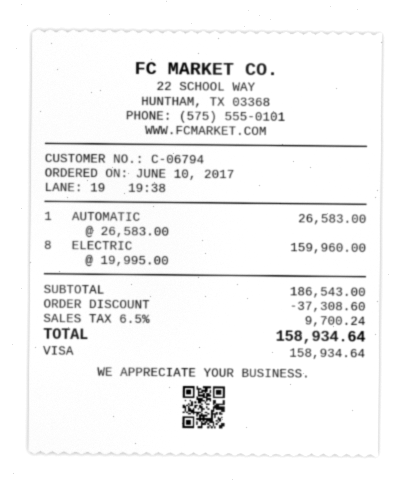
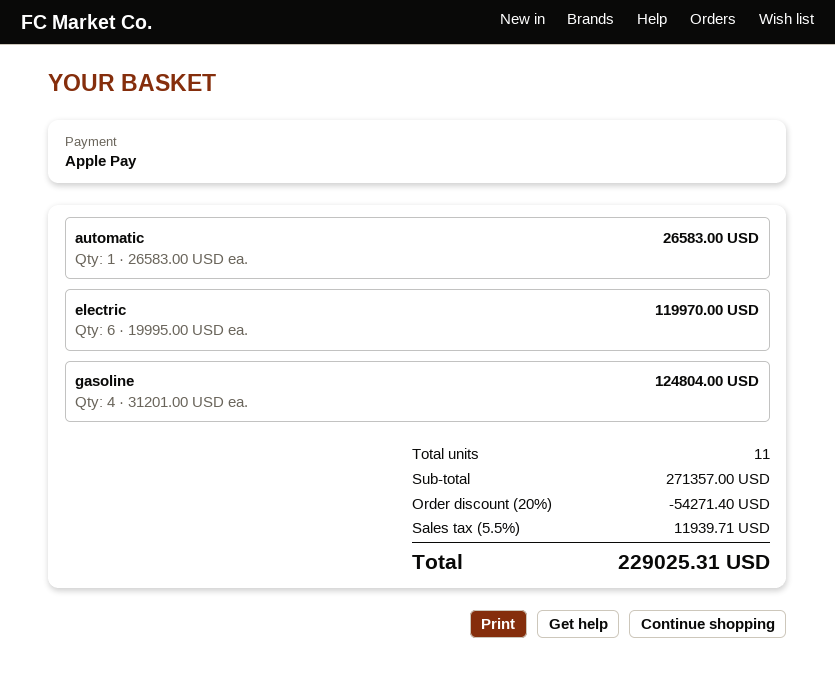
payment method: Visa -> Apple Pay
ELECTRIC: 8 x 19995.00 = 159960.00 -> 6 x 19995.00 = 119970.00
gasoline: none -> 4 x 31201.00 = 124804.00
subtotal: 186543.00 -> 271357.00
discount: 37308.60 -> 54271.40
tax: 6.5% = 9700.24 -> 5.5% = 11939.71
total: 158934.64 -> 229025.31

